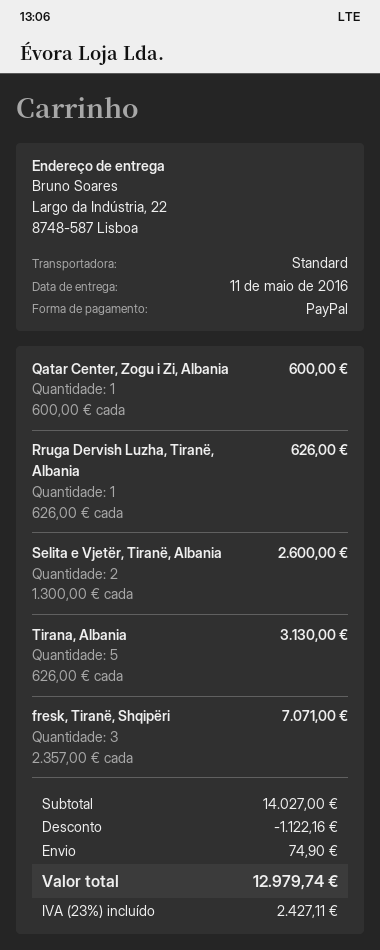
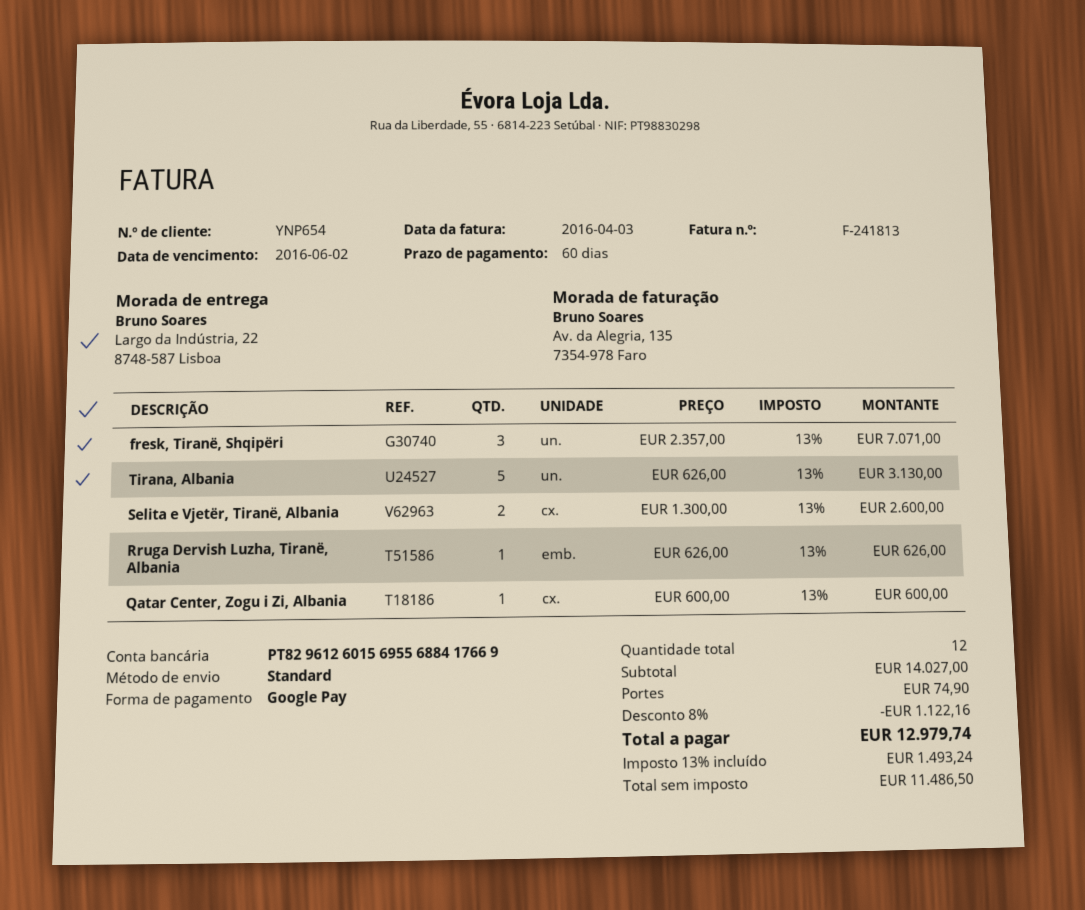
payment method: PayPal -> Google Pay
tax: 23% = 2427.11 -> 13% = 1493.24

